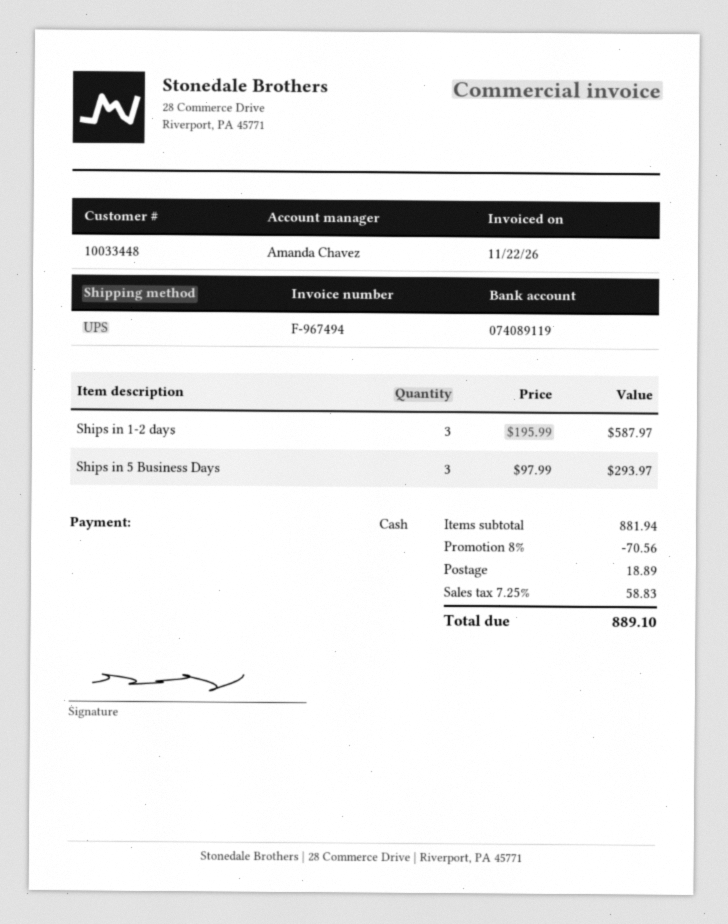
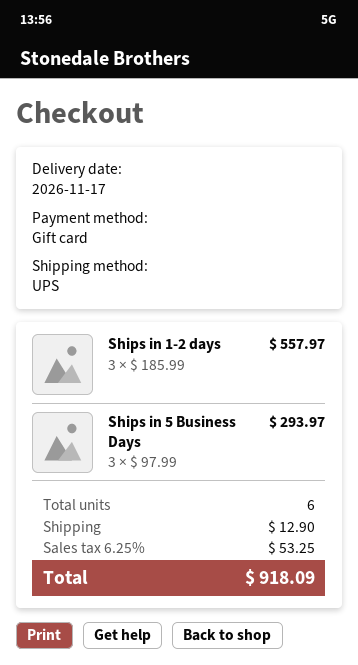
payment method: cash -> gift card
Ships in 1-2 days: 3 x 195.99 = 587.97 -> 3 x 185.99 = 557.97
discount: 8% = 70.56 -> none
shipping: 18.89 -> 12.90
tax: 7.25% = 58.83 -> 6.25% = 53.25
total: 889.10 -> 918.09

